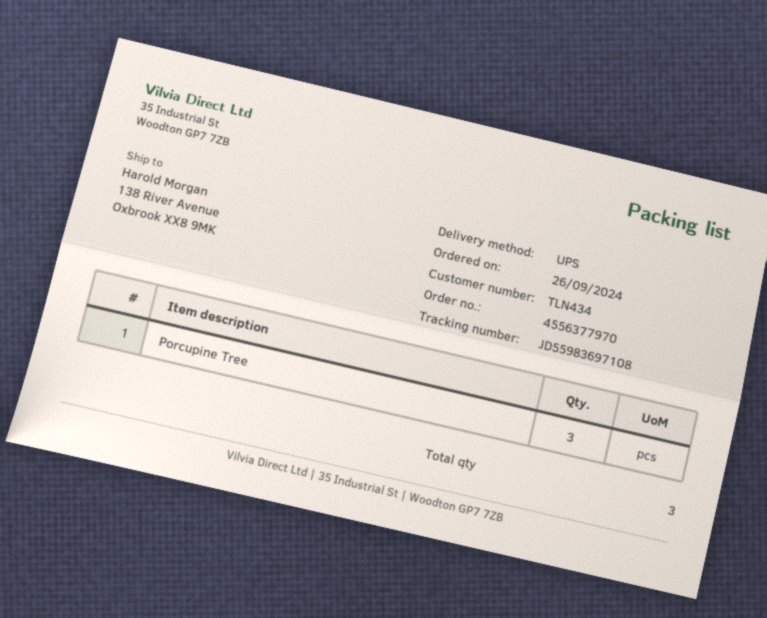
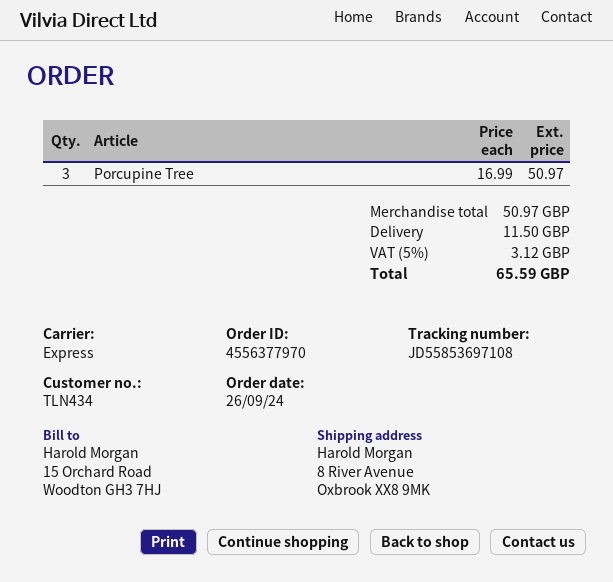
shipping method: UPS -> express
tracking number: JD55983697108 -> JD55853697108
ship to: 138 River Avenue, Oxbrook XX8 9MK -> 8 River Avenue, Oxbrook XX8 9MK

